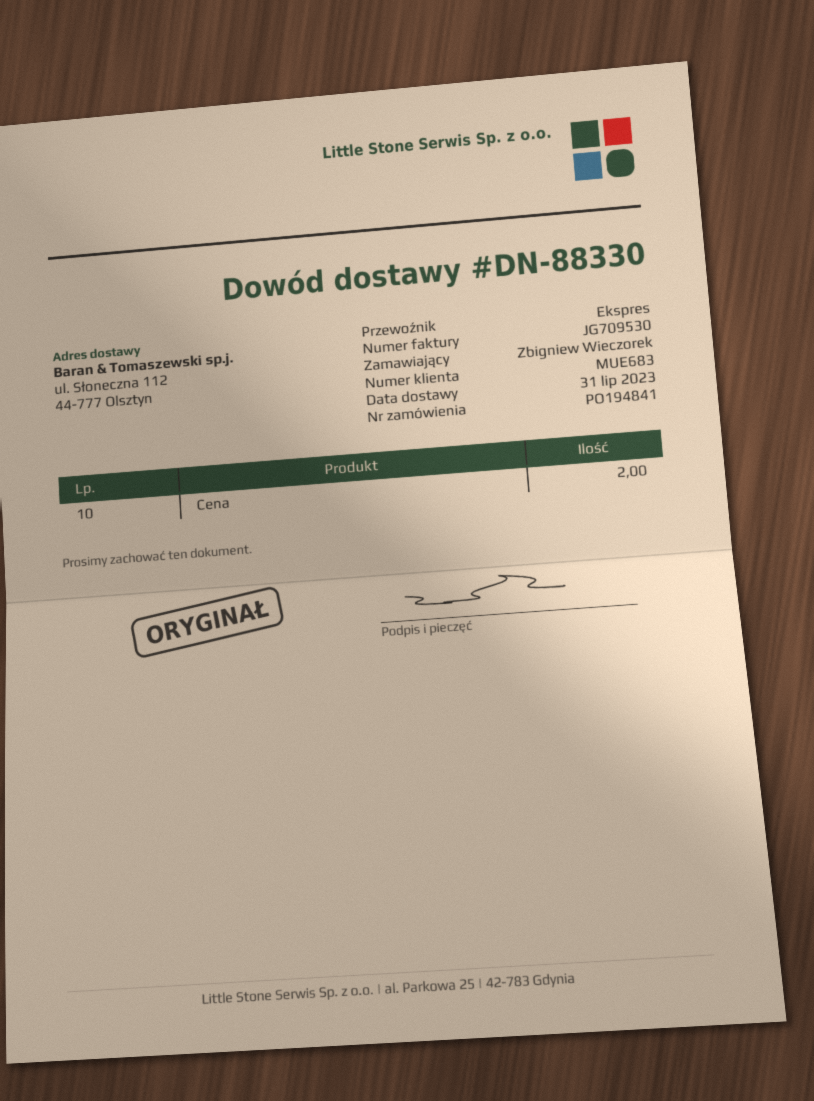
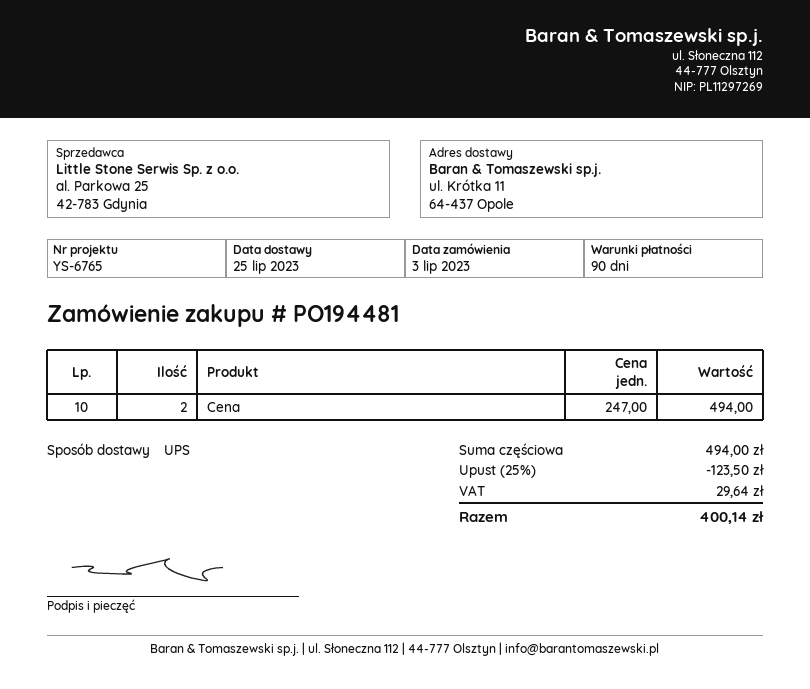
order number: PO194841 -> PO194481
delivery date: 2023-07-31 -> 2023-07-25
shipping method: express -> UPS
ship to: ul. Słoneczna 112, 44-777 Olsztyn -> ul. Krótka 11, 64-437 Opole

